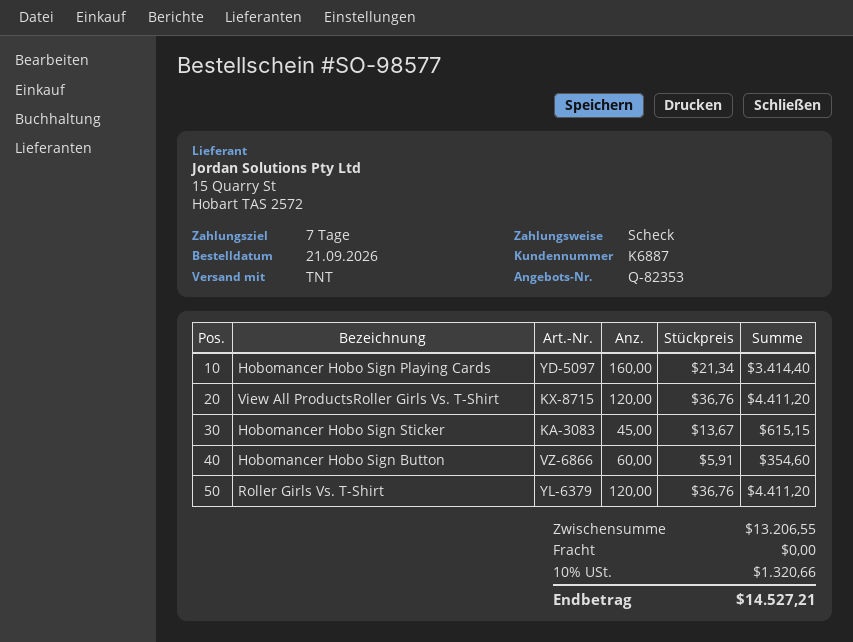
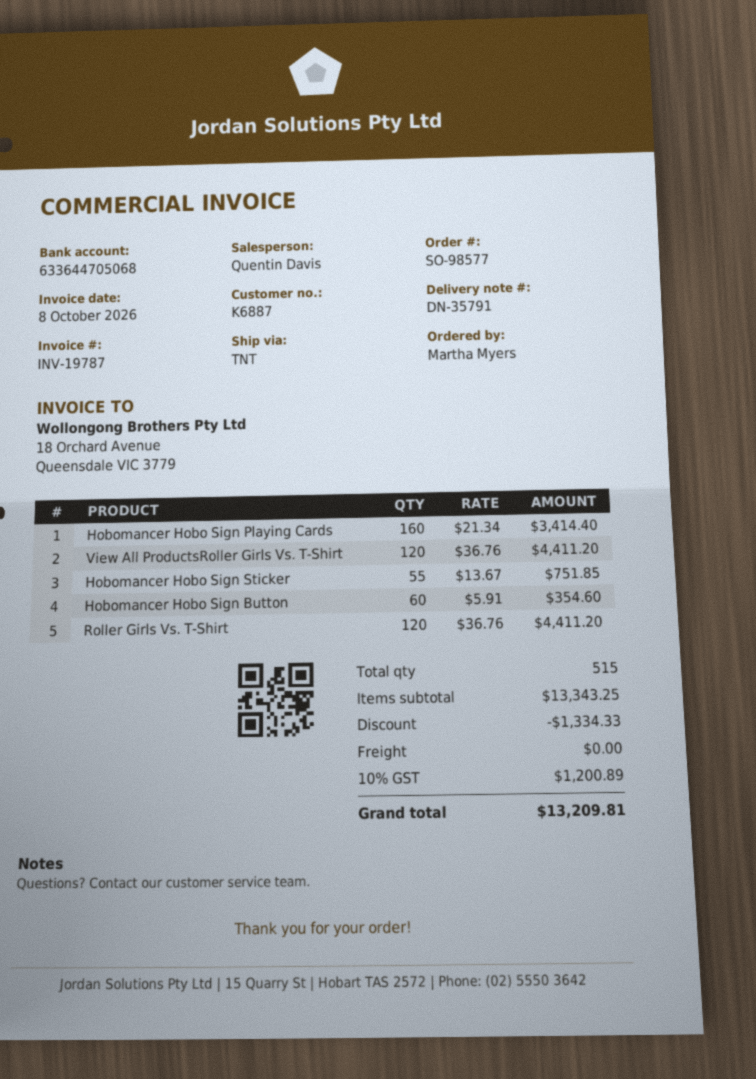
Hobomancer Hobo Sign Sticker: 45 x 13.67 = 615.15 -> 55 x 13.67 = 751.85
subtotal: 13206.55 -> 13343.25
discount: none -> 1334.33
tax: 10% = 1320.66 -> 10% = 1200.89
total: 14527.21 -> 13209.81

